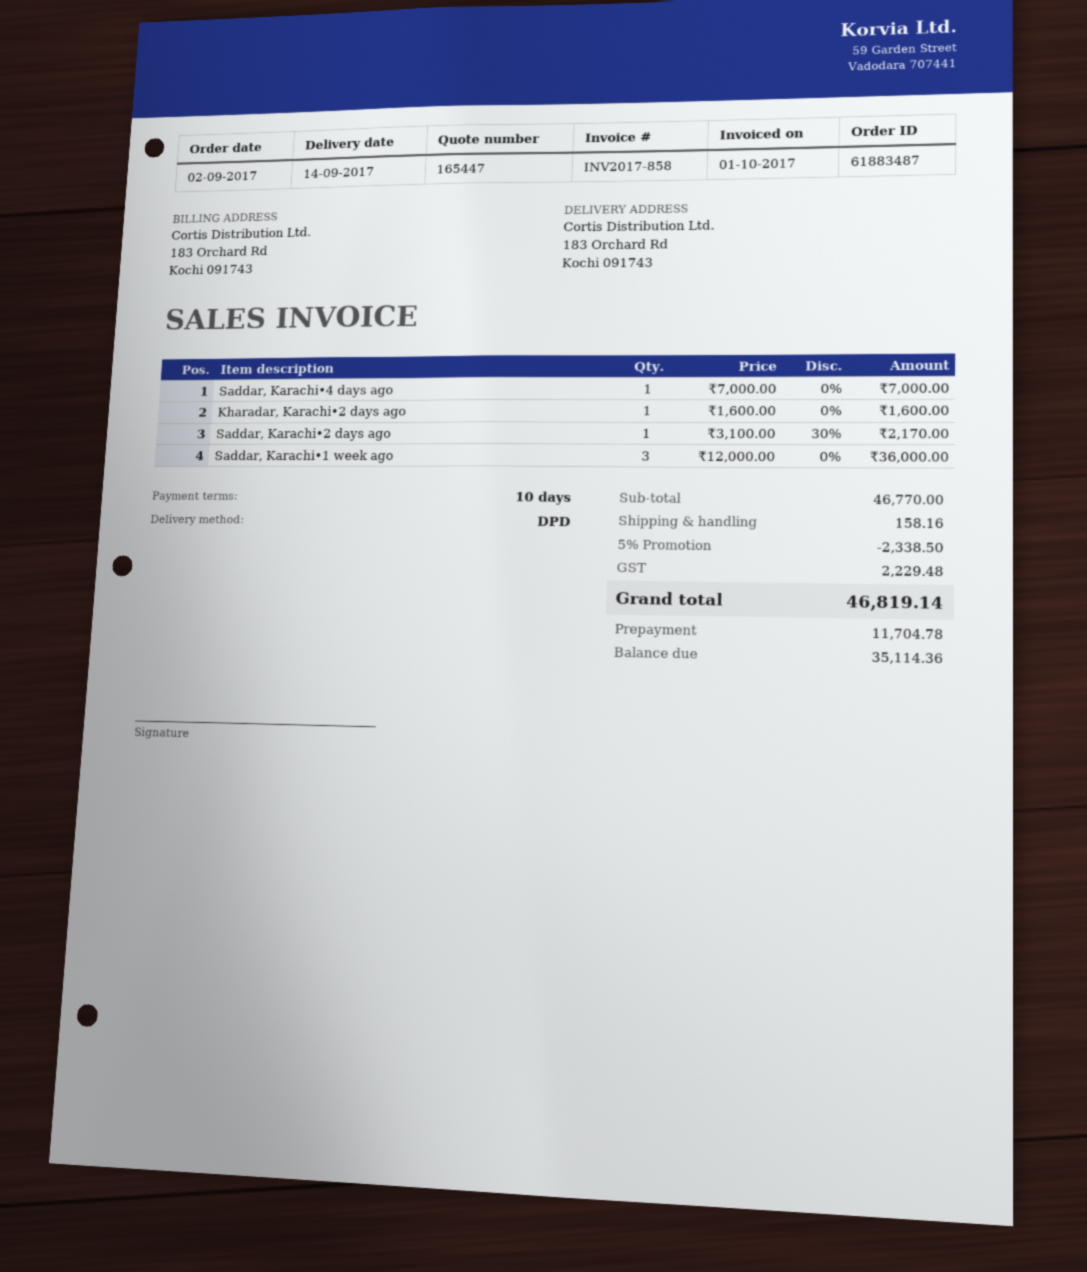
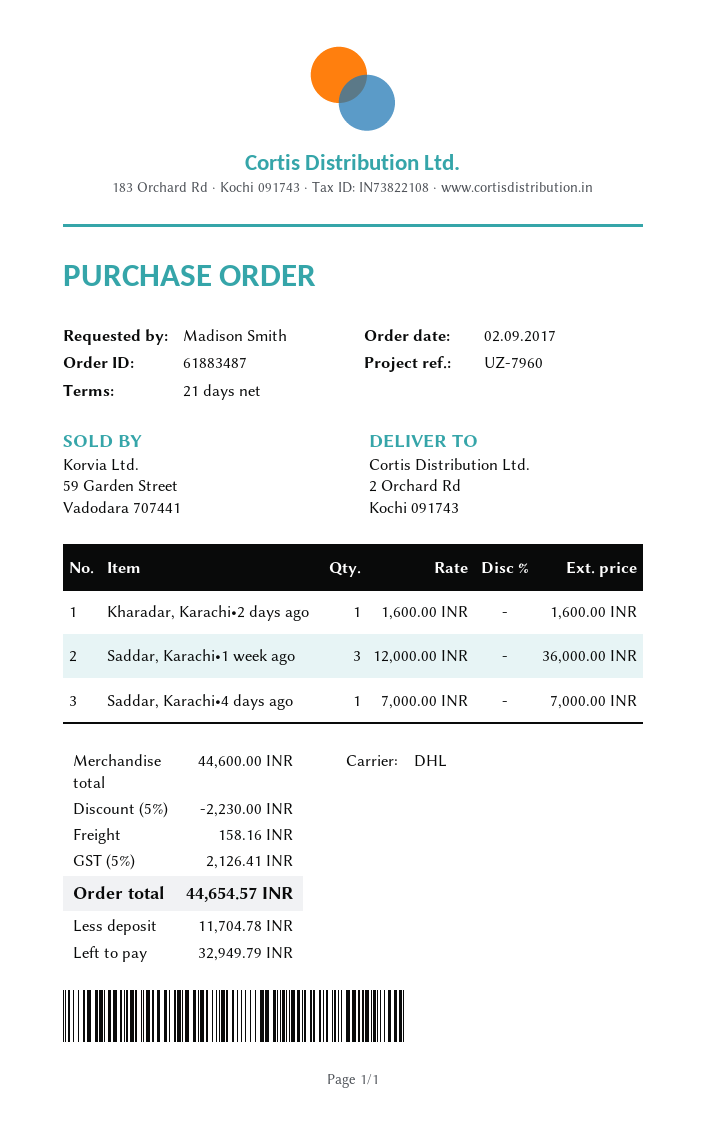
payment terms: 10 days -> 21 days
shipping method: DPD -> DHL
ship to: 183 Orchard Rd, Kochi 091743 -> 2 Orchard Rd, Kochi 091743
Saddar, Karachi•2 days ago: 1 x 3100.00 - 30% = 2170.00 -> none
subtotal: 46770.00 -> 44600.00
discount: 5% = 2338.50 -> 5% = 2230.00
tax: 2229.48 -> 2126.41
total: 46819.14 -> 44654.57
balance: 35114.36 -> 32949.79

